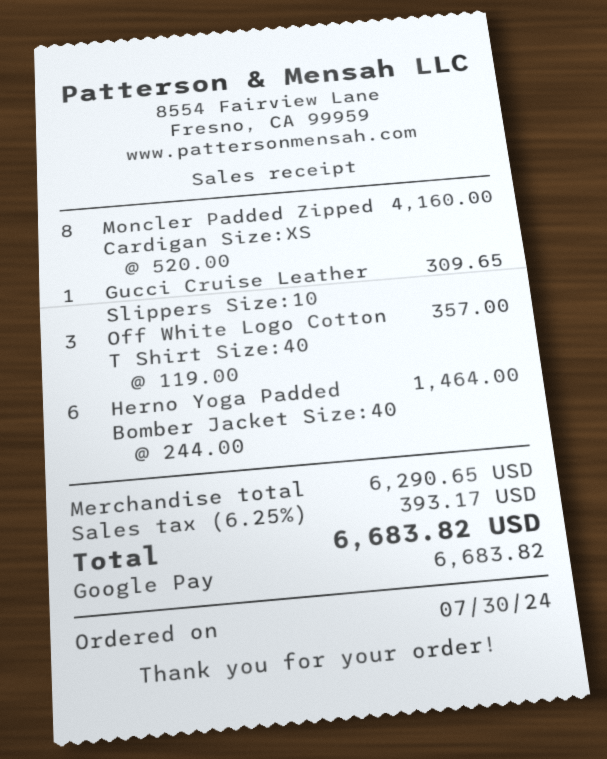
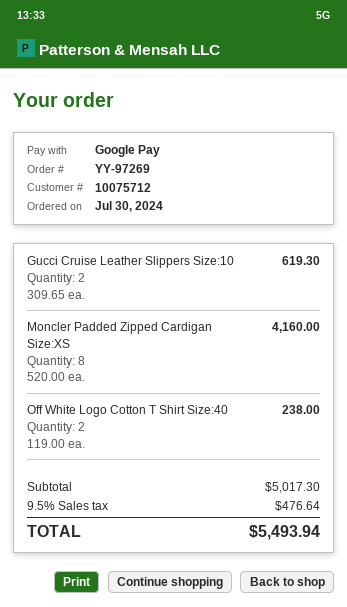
Gucci Cruise Leather Slippers Size:10: 1 x 309.65 = 309.65 -> 2 x 309.65 = 619.30
Off White Logo Cotton T Shirt Size:40: 3 x 119.00 = 357.00 -> 2 x 119.00 = 238.00
Herno Yoga Padded Bomber Jacket Size:40: 6 x 244.00 = 1464.00 -> none
subtotal: 6290.65 -> 5017.30
tax: 6.25% = 393.17 -> 9.5% = 476.64
total: 6683.82 -> 5493.94

